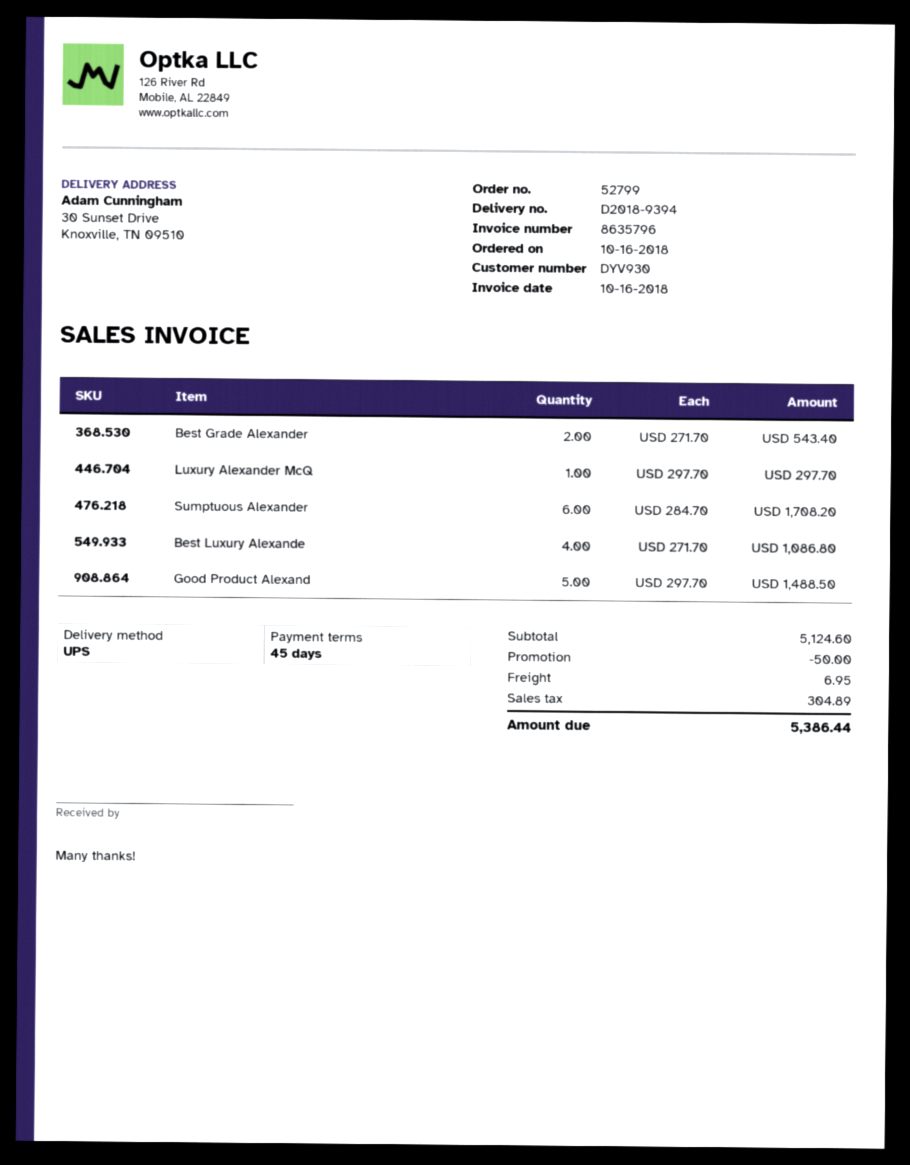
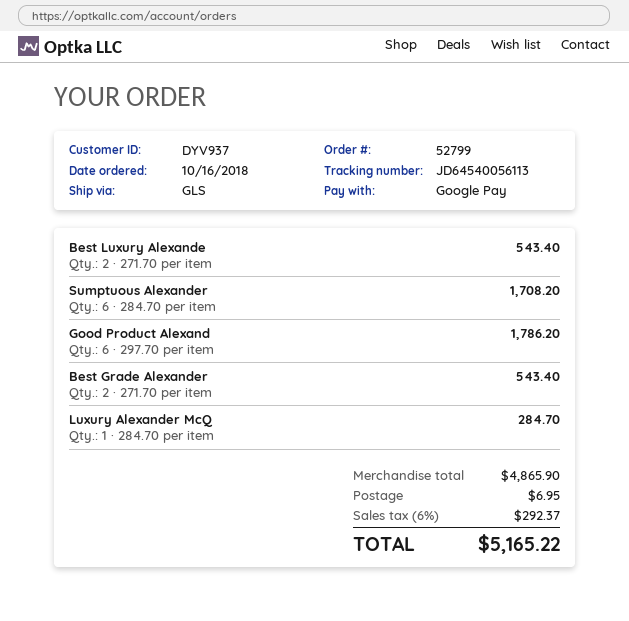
customer number: DYV930 -> DYV937
shipping method: UPS -> GLS
Luxury Alexander McQ: 1 x 297.70 = 297.70 -> 1 x 284.70 = 284.70
Best Luxury Alexande: 4 x 271.70 = 1086.80 -> 2 x 271.70 = 543.40
Good Product Alexand: 5 x 297.70 = 1488.50 -> 6 x 297.70 = 1786.20
subtotal: 5124.60 -> 4865.90
discount: 50.00 -> none
tax: 304.89 -> 292.37
total: 5386.44 -> 5165.22

